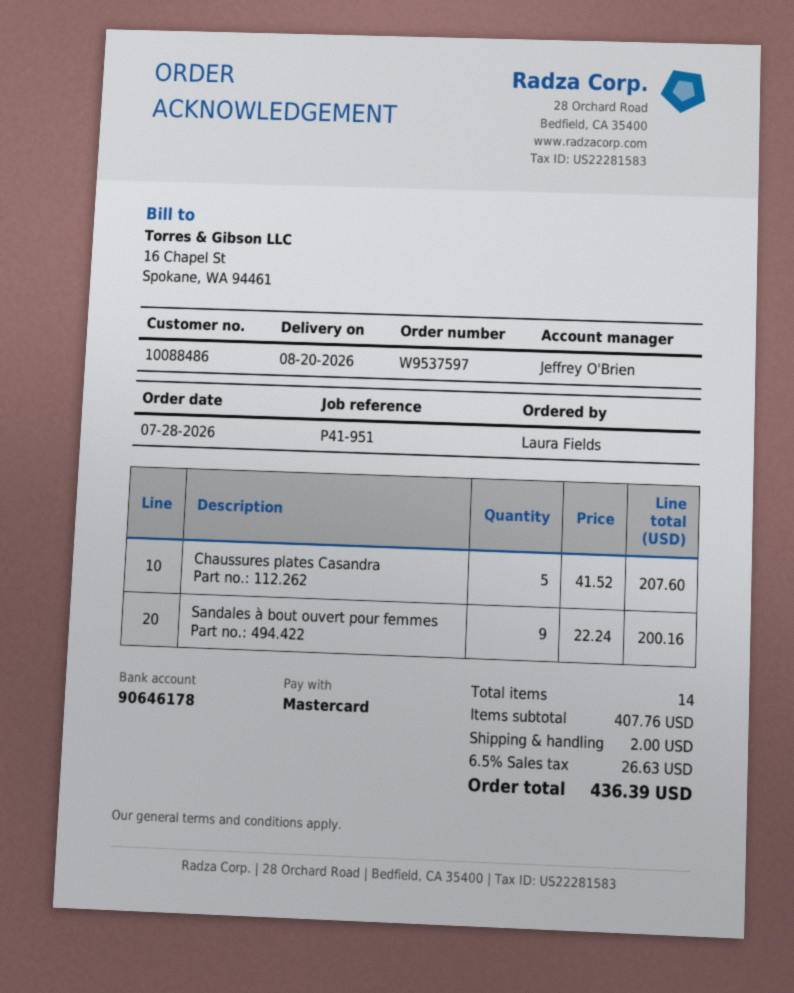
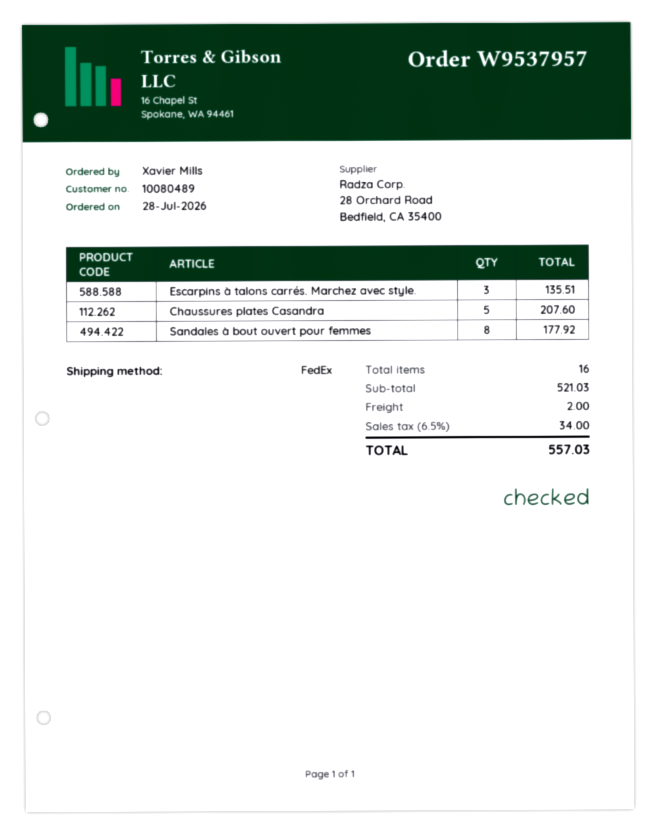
order number: W9537597 -> W9537957
customer number: 10088486 -> 10080489
ordered by: Laura Fields -> Xavier Mills
Sandales à bout ouvert pour femmes: 9 for 200.16 -> 8 for 177.92
Escarpins à talons carrés. Marchez avec style.: none -> 3 for 135.51
total quantity: 14 -> 16
subtotal: 407.76 -> 521.03
tax: 6.5% = 26.63 -> 6.5% = 34.00
total: 436.39 -> 557.03

